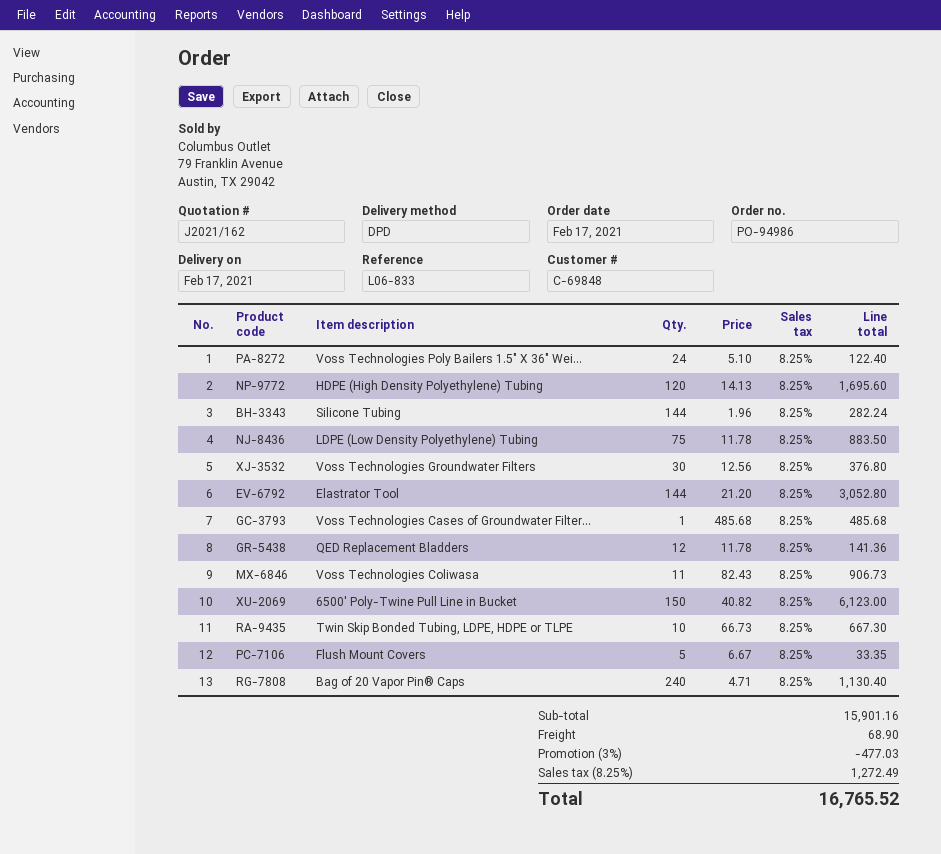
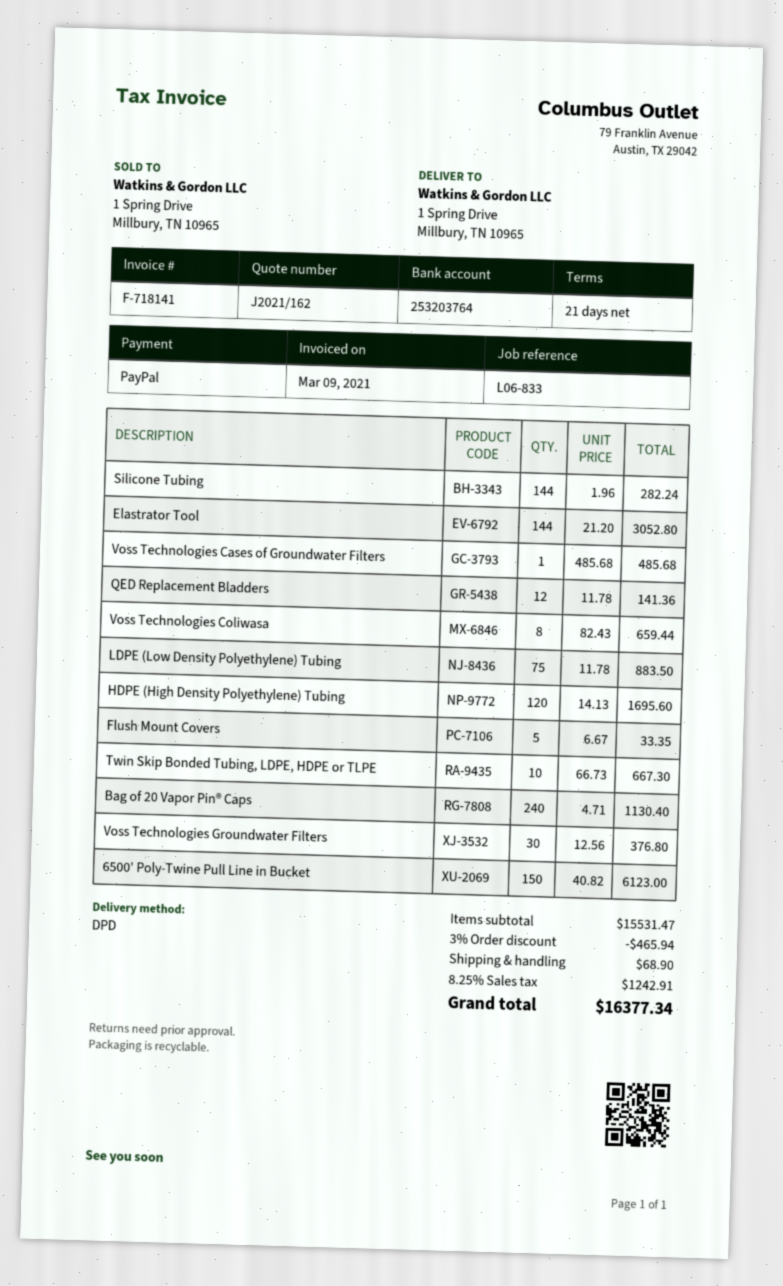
Voss Technologies Poly Bailers 1.5" X 36" Wei...: 24 x 5.10 = 122.40 -> none
Voss Technologies Coliwasa: 11 x 82.43 = 906.73 -> 8 x 82.43 = 659.44
subtotal: 15901.16 -> 15531.47
discount: 3% = 477.03 -> 3% = 465.94
tax: 8.25% = 1272.49 -> 8.25% = 1242.91
total: 16765.52 -> 16377.34

